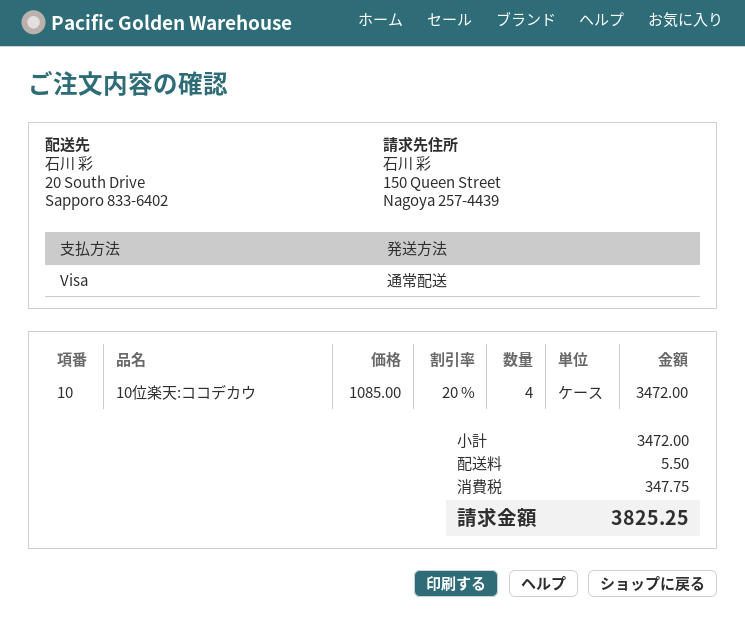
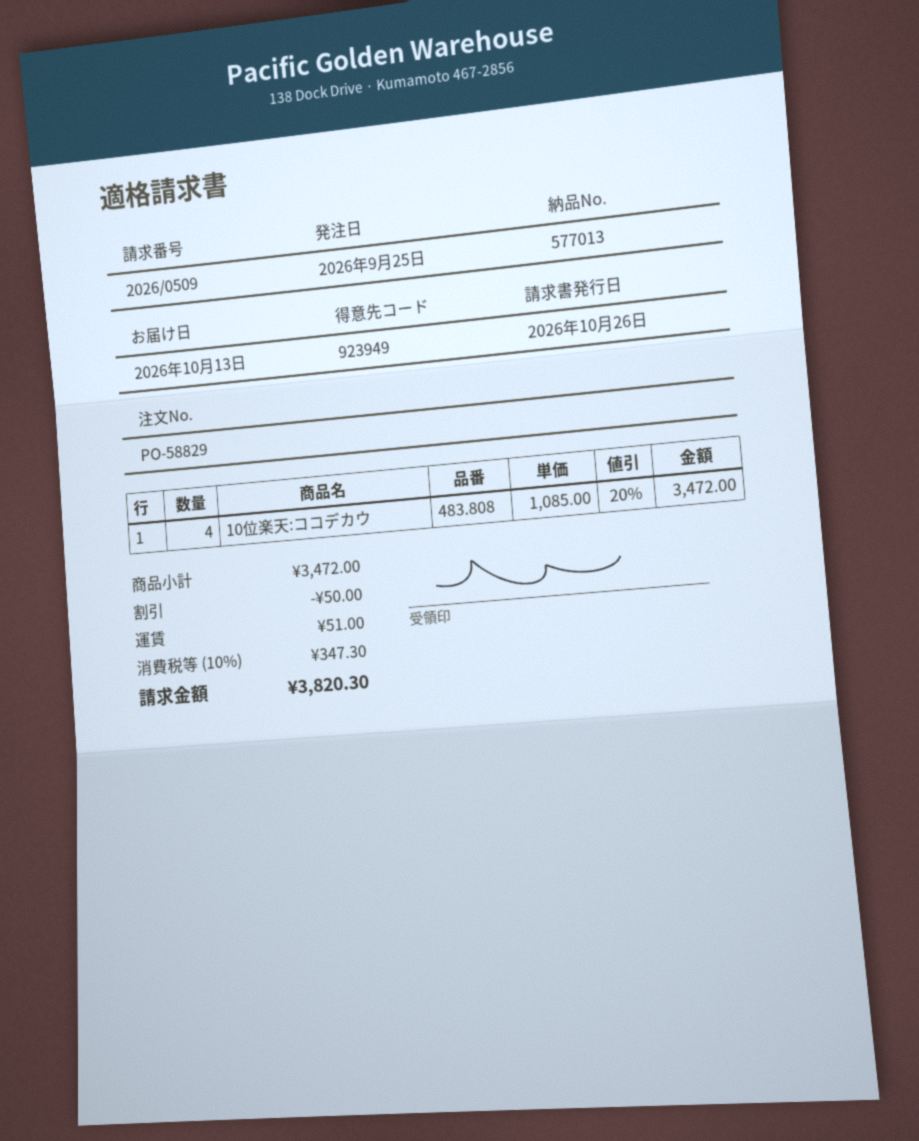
discount: none -> 50.00
shipping: 5.50 -> 51.00
tax: 347.75 -> 347.30
total: 3825.25 -> 3820.30

